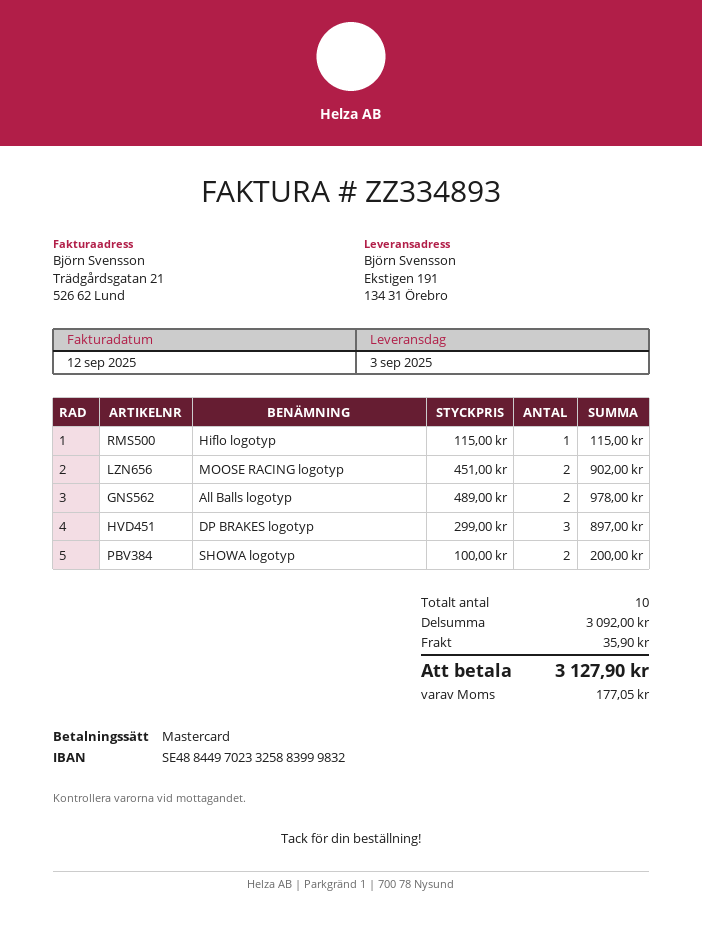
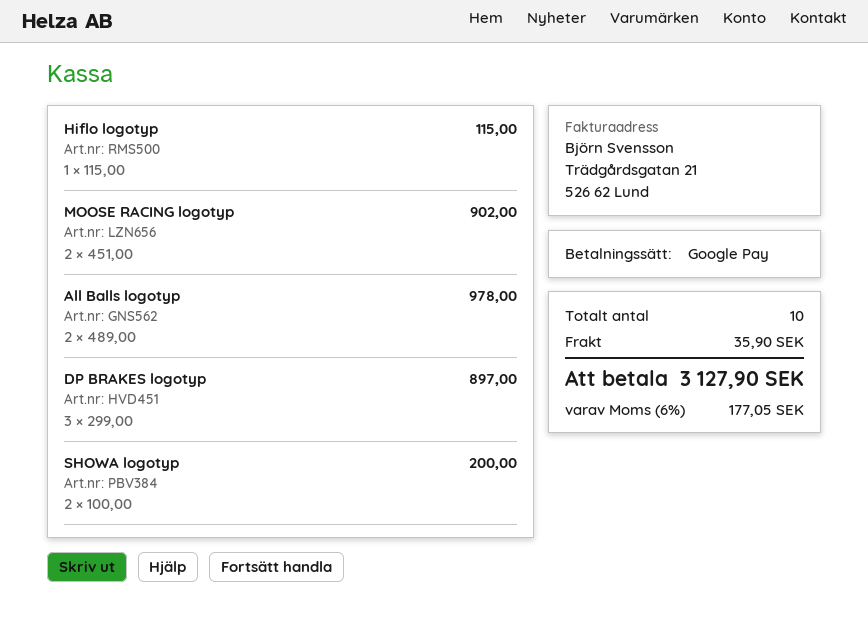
payment method: Mastercard -> Google Pay

